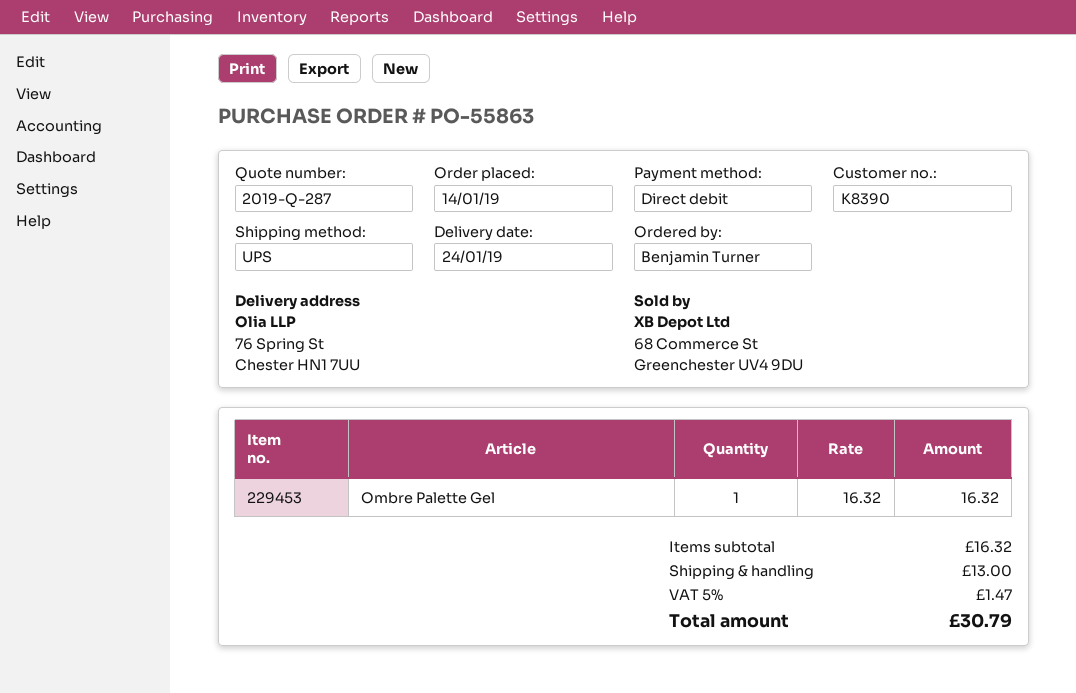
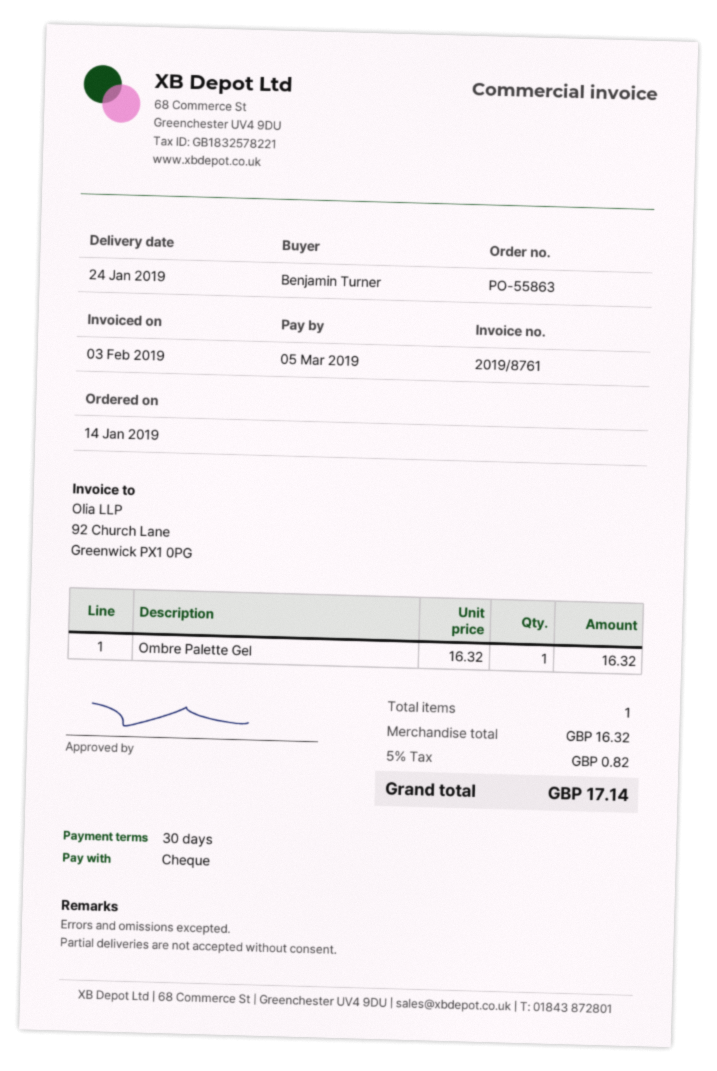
payment method: direct debit -> cheque
shipping: 13.00 -> none
tax: 5% = 1.47 -> 5% = 0.82
total: 30.79 -> 17.14

